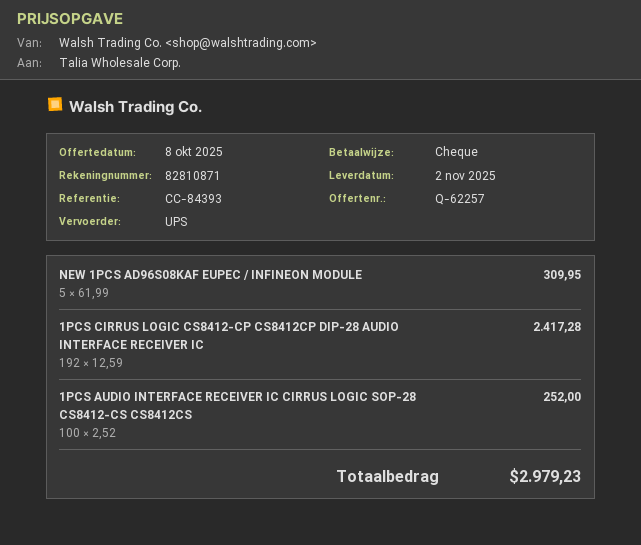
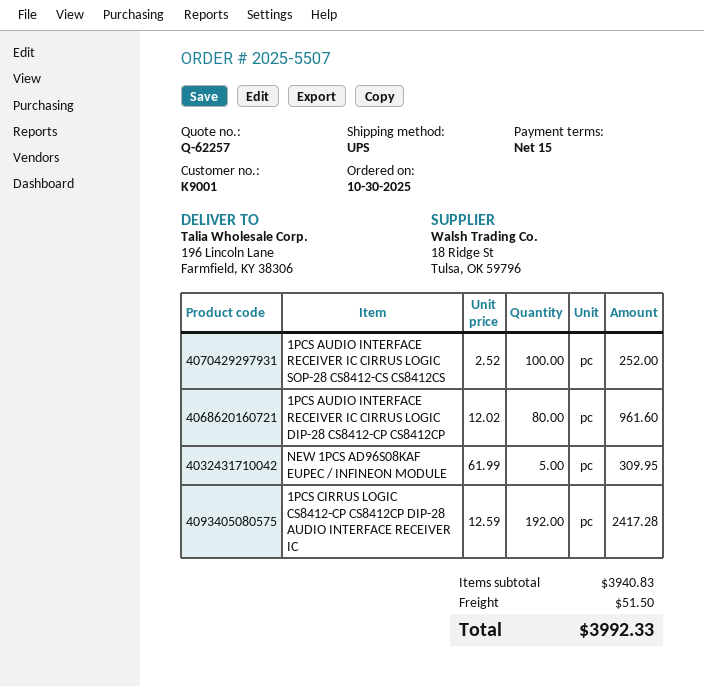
1PCS AUDIO INTERFACE RECEIVER IC CIRRUS LOGIC DIP-28 CS8412-CP CS8412CP: none -> 80 x 12.02 = 961.60
shipping: none -> 51.50
total: 2979.23 -> 3992.33

